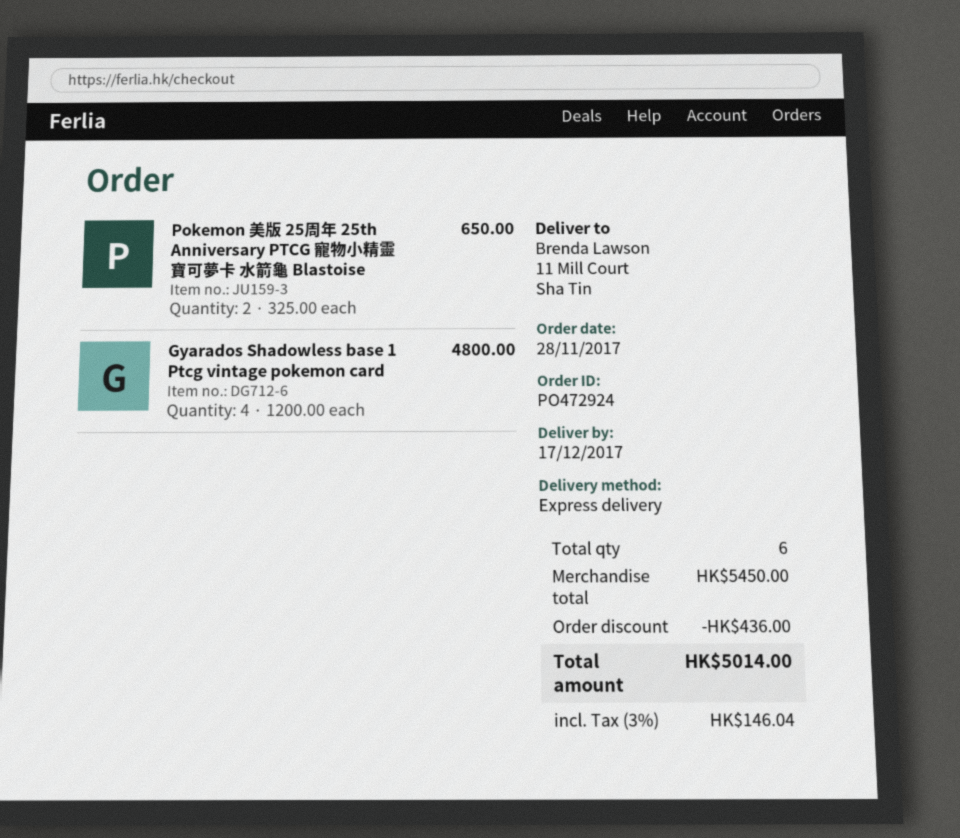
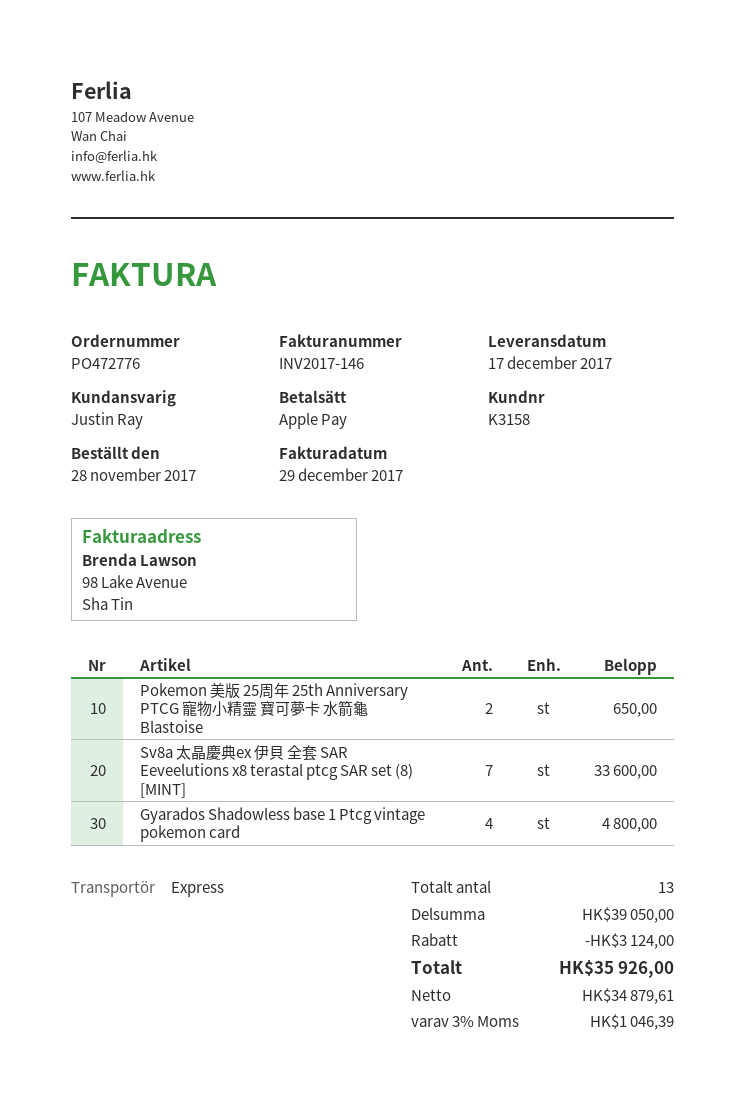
order number: PO472924 -> PO472776
Sv8a 太晶慶典ex 伊貝 全套 SAR Eeveelutions x8 terastal ptcg SAR set (8) [MINT]: none -> 7 for 33600.00
total quantity: 6 -> 13
subtotal: 5450.00 -> 39050.00
discount: 436.00 -> 3124.00
tax: 3% = 146.04 -> 3% = 1046.39
total: 5014.00 -> 35926.00

